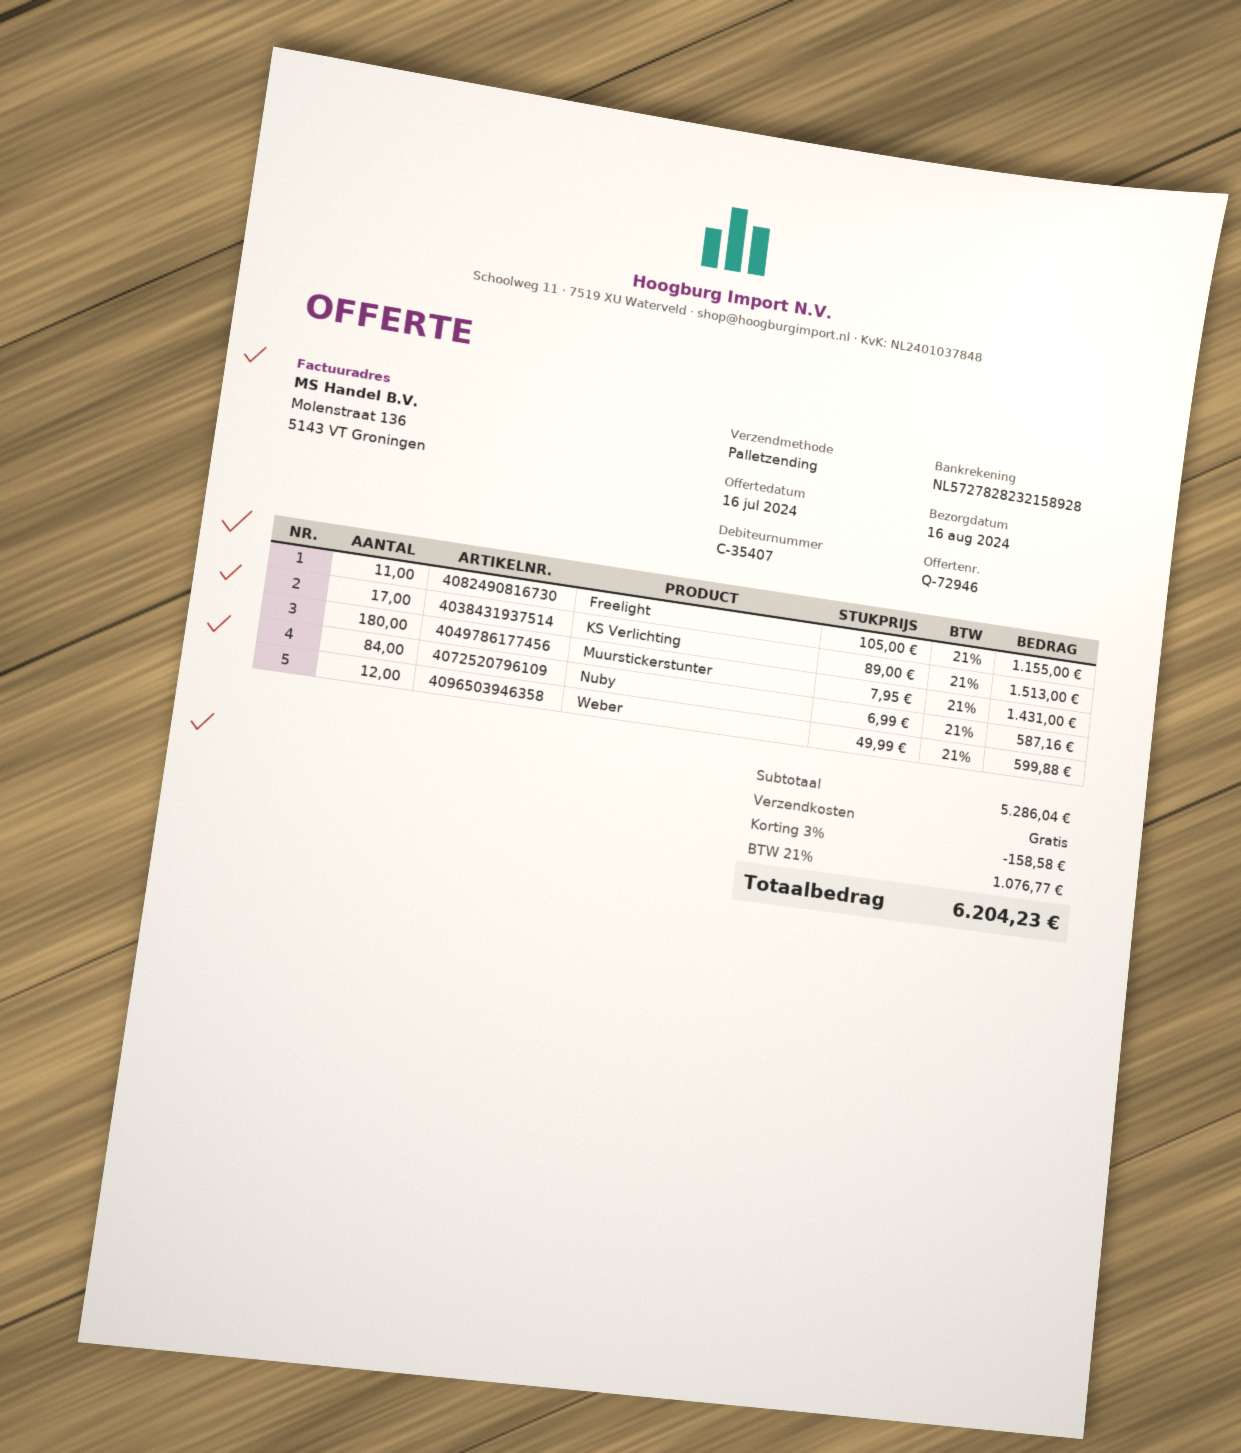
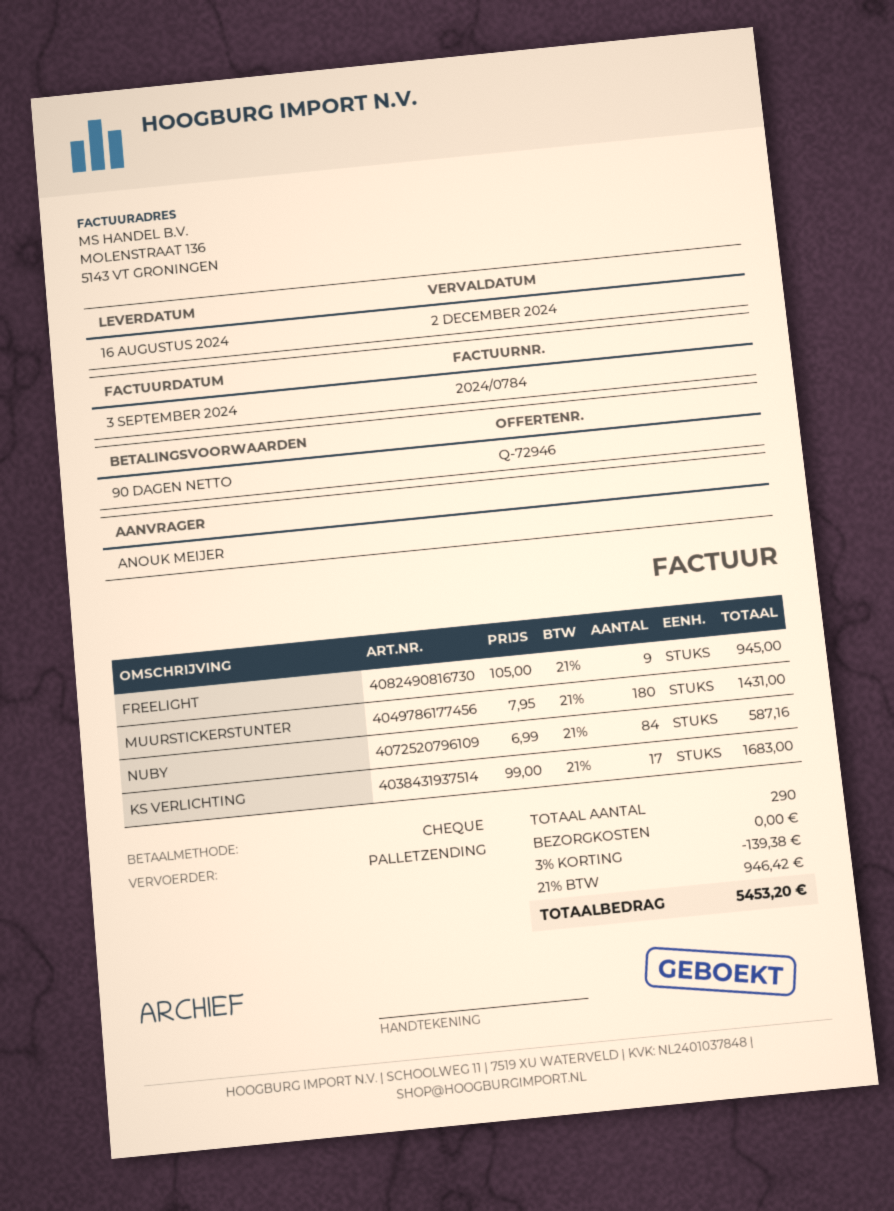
Freelight: 11 x 105.00 = 1155.00 -> 9 x 105.00 = 945.00
KS Verlichting: 17 x 89.00 = 1513.00 -> 17 x 99.00 = 1683.00
Weber: 12 x 49.99 = 599.88 -> none
discount: 3% = 158.58 -> 3% = 139.38
tax: 21% = 1076.77 -> 21% = 946.42
total: 6204.23 -> 5453.20

